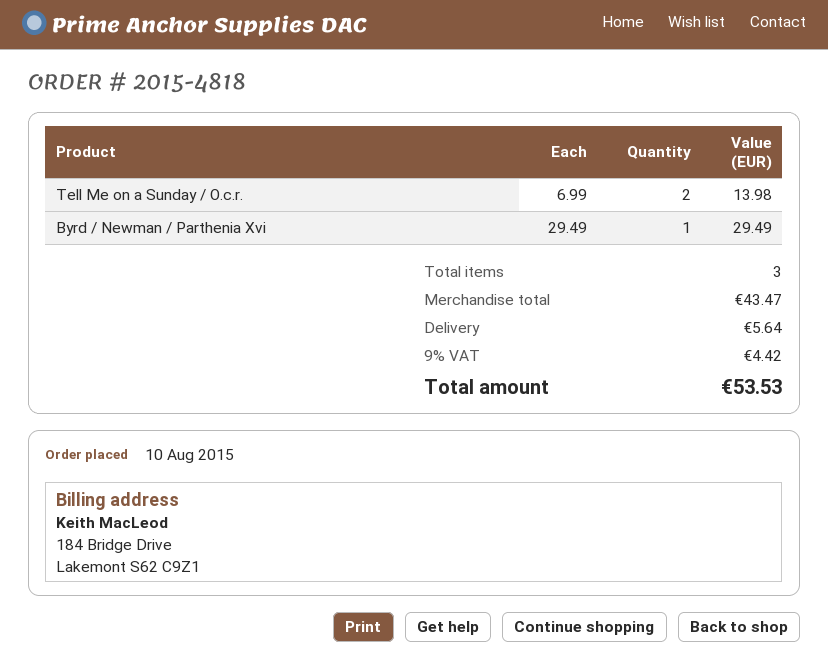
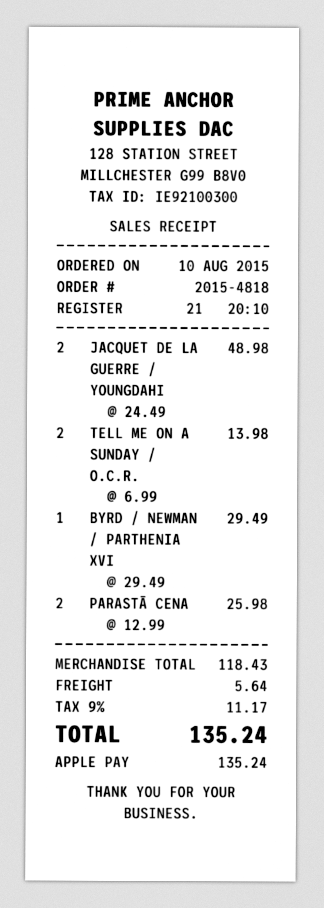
JACQUET DE LA GUERRE / YOUNGDAHI: none -> 2 x 24.49 = 48.98
PARASTĀ CENA: none -> 2 x 12.99 = 25.98
subtotal: 43.47 -> 118.43
tax: 9% = 4.42 -> 9% = 11.17
total: 53.53 -> 135.24

